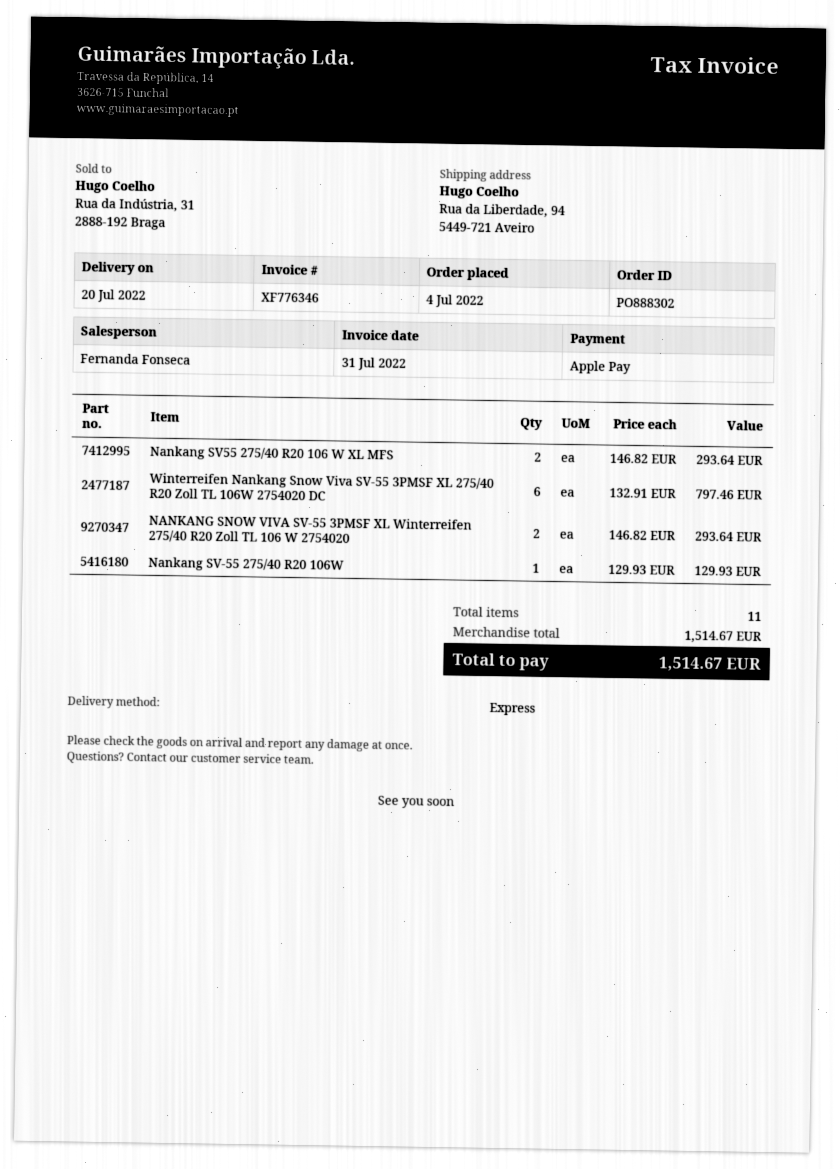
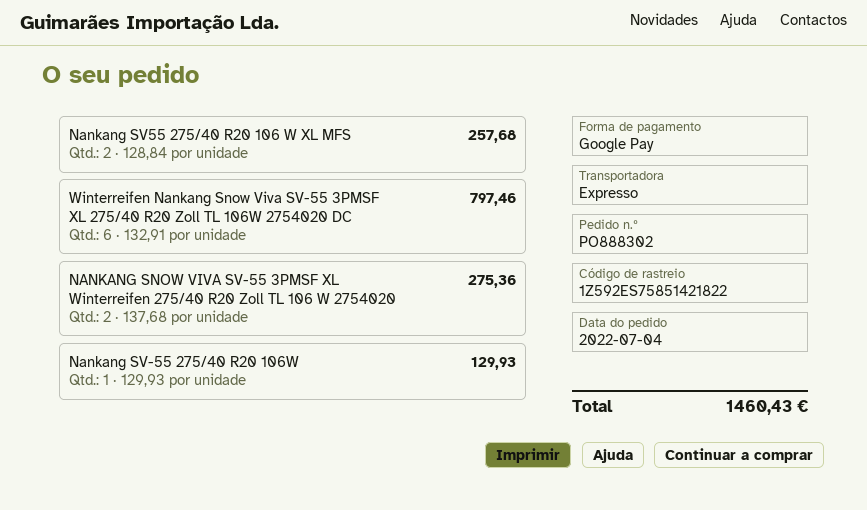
payment method: Apple Pay -> Google Pay
Nankang SV55 275/40 R20 106 W XL MFS: 2 x 146.82 = 293.64 -> 2 x 128.84 = 257.68
NANKANG SNOW VIVA SV-55 3PMSF XL Winterreifen 275/40 R20 Zoll TL 106 W 2754020: 2 x 146.82 = 293.64 -> 2 x 137.68 = 275.36
total: 1514.67 -> 1460.43

